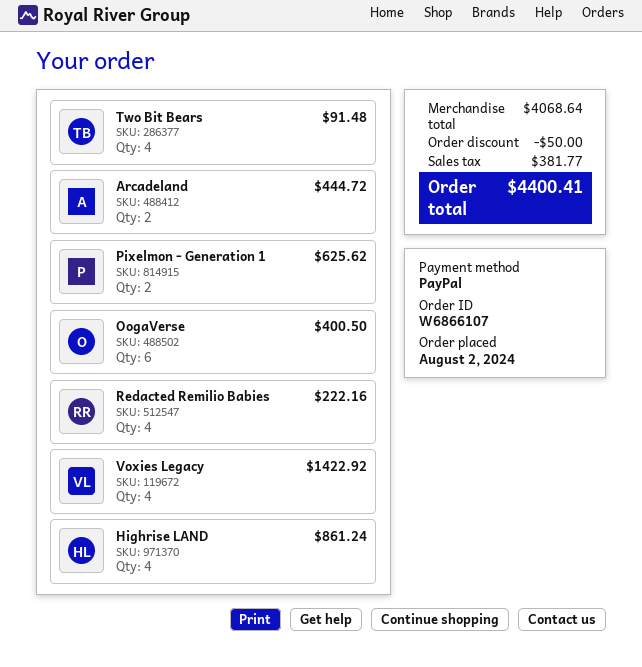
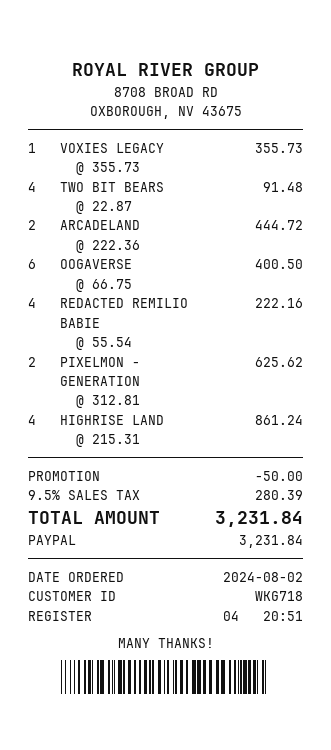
Voxies Legacy: 4 for 1422.92 -> 1 for 355.73
tax: 381.77 -> 280.39
total: 4400.41 -> 3231.84

